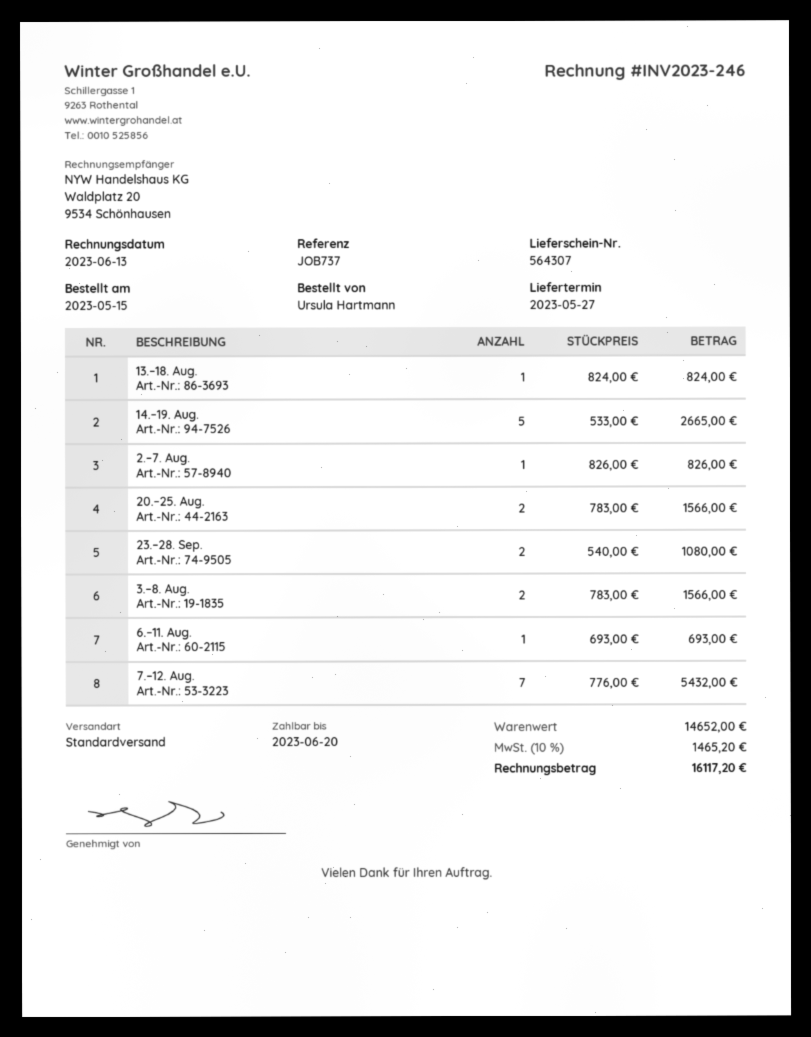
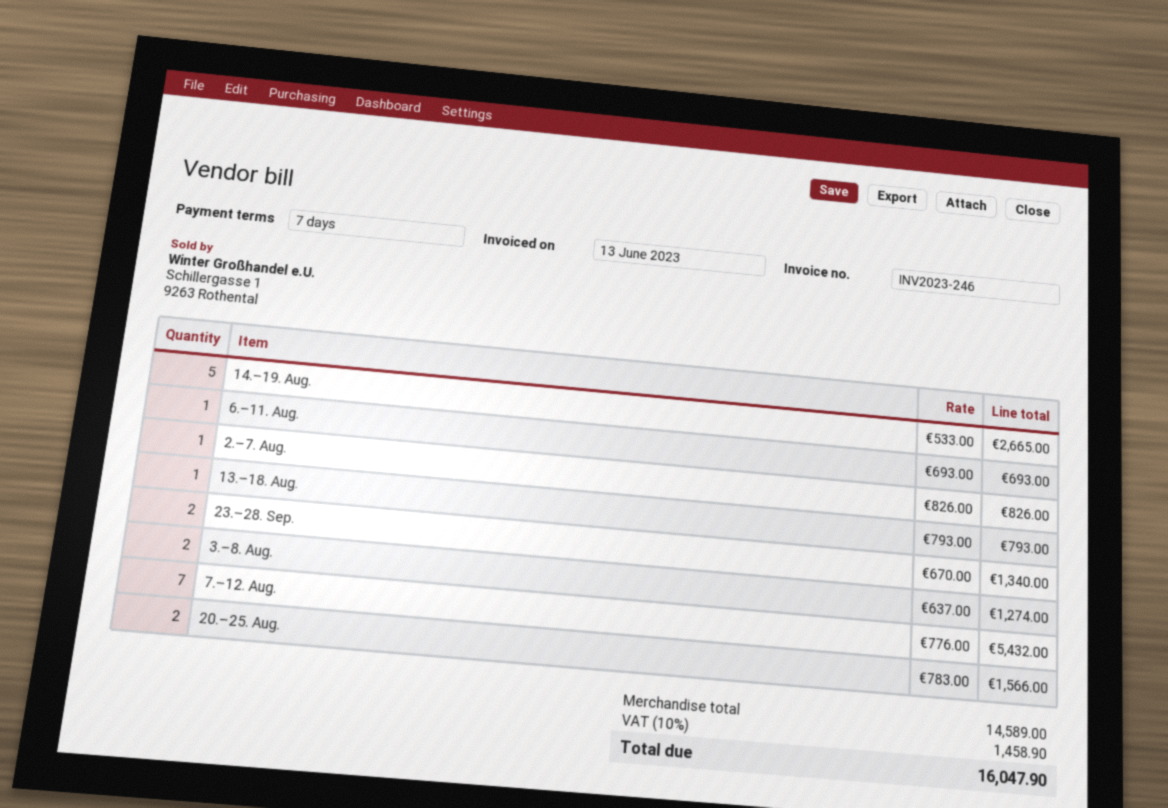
13.–18. Aug.: 1 x 824.00 = 824.00 -> 1 x 793.00 = 793.00
23.–28. Sep.: 2 x 540.00 = 1080.00 -> 2 x 670.00 = 1340.00
3.–8. Aug.: 2 x 783.00 = 1566.00 -> 2 x 637.00 = 1274.00
subtotal: 14652.00 -> 14589.00
tax: 10% = 1465.20 -> 10% = 1458.90
total: 16117.20 -> 16047.90

